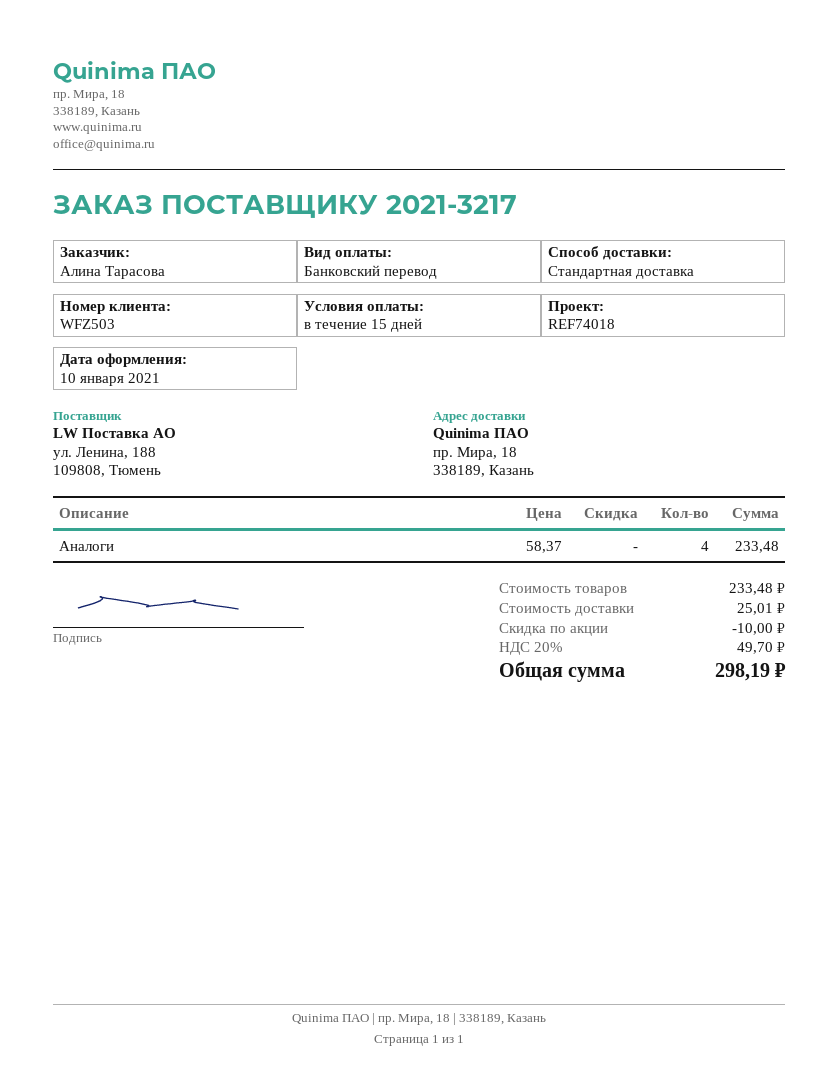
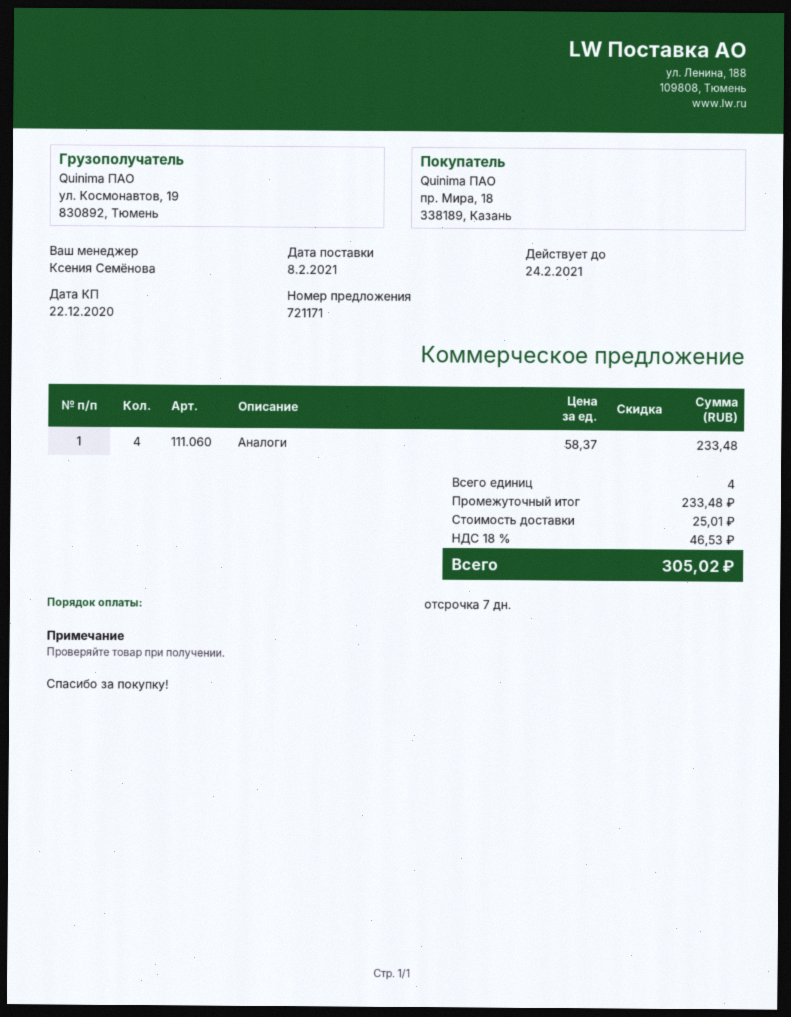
payment terms: 15 days -> 7 days
ship to: пр. Мира, 18, 338189, Казань -> ул. Космонавтов, 19, 830892, Тюмень
discount: 10.00 -> none
tax: 20% = 49.70 -> 18% = 46.53
total: 298.19 -> 305.02

